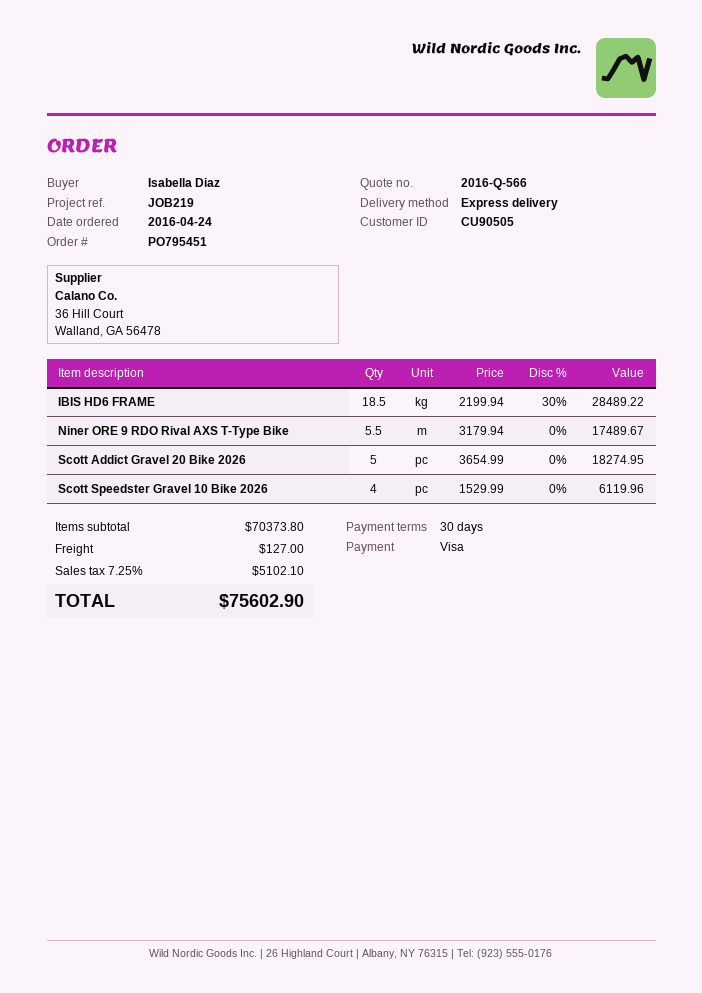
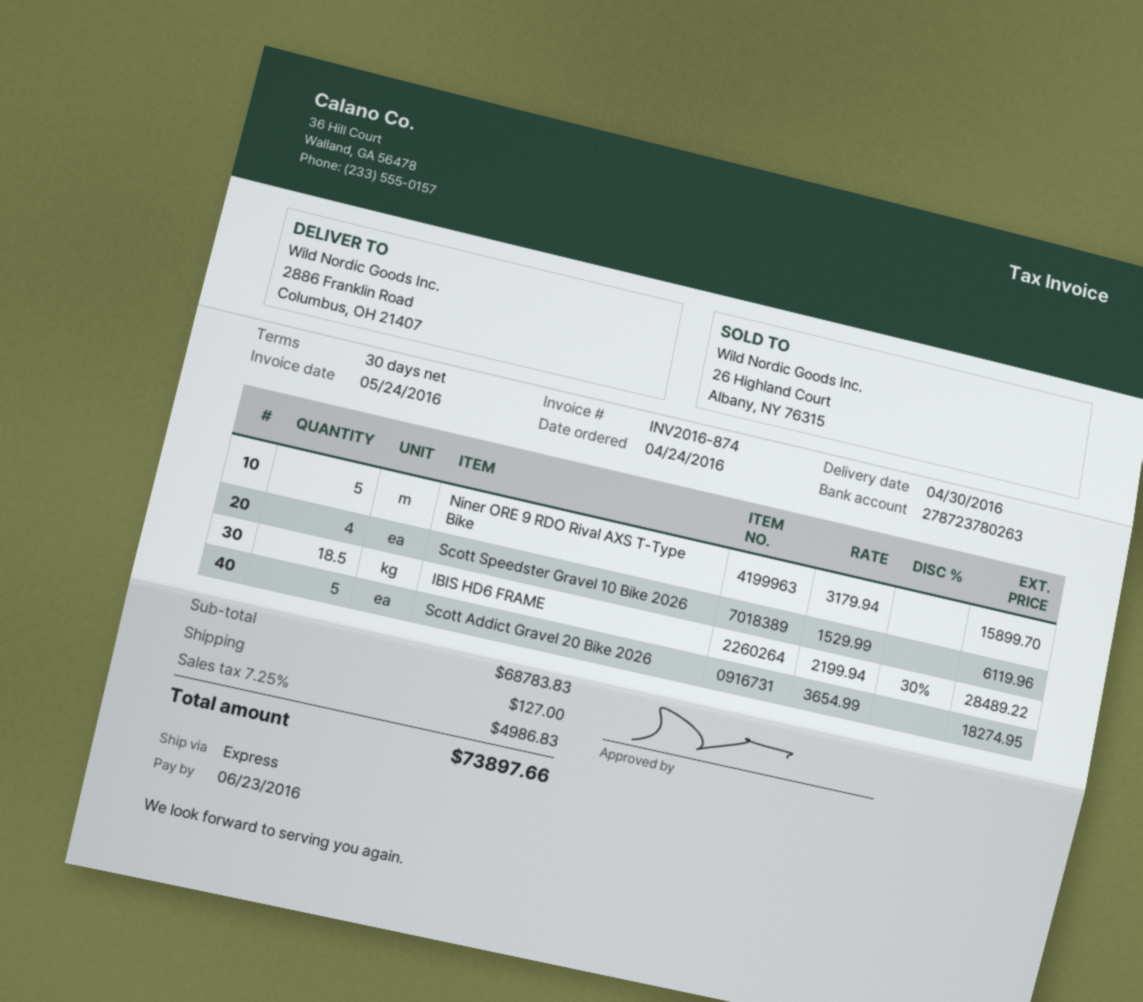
Niner ORE 9 RDO Rival AXS T-Type Bike: 5.5 x 3179.94 = 17489.67 -> 5 x 3179.94 = 15899.70
subtotal: 70373.80 -> 68783.83
tax: 7.25% = 5102.10 -> 7.25% = 4986.83
total: 75602.90 -> 73897.66

